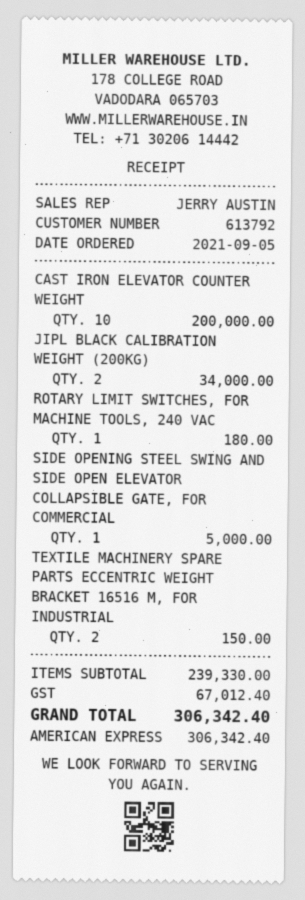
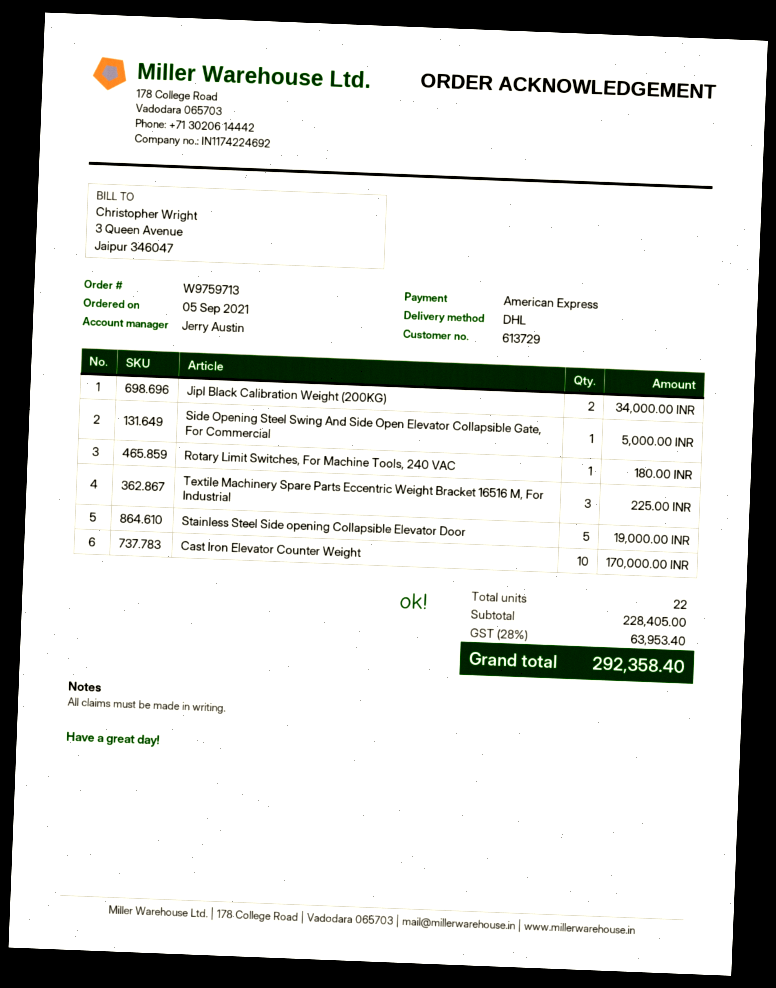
customer number: 613792 -> 613729
CAST IRON ELEVATOR COUNTER WEIGHT: 10 for 200000.00 -> 10 for 170000.00
TEXTILE MACHINERY SPARE PARTS ECCENTRIC WEIGHT BRACKET 16516 M, FOR INDUSTRIAL: 2 for 150.00 -> 3 for 225.00
Stainless Steel Side opening Collapsible Elevator Door: none -> 5 for 19000.00
subtotal: 239330.00 -> 228405.00
tax: 67012.40 -> 63953.40
total: 306342.40 -> 292358.40

